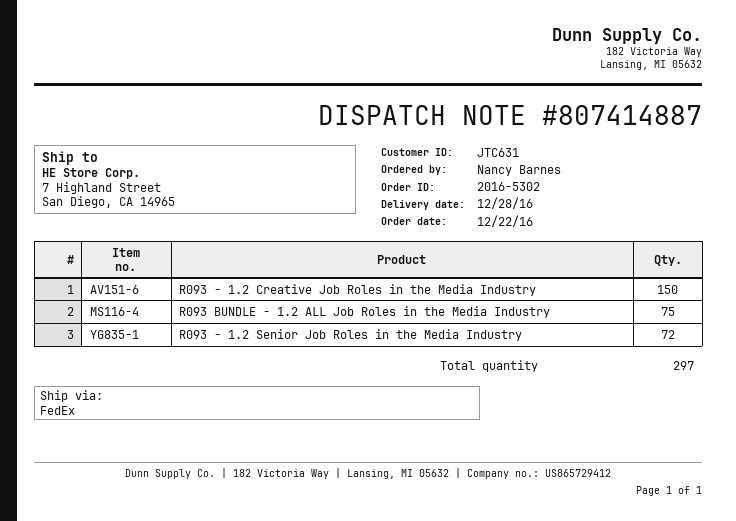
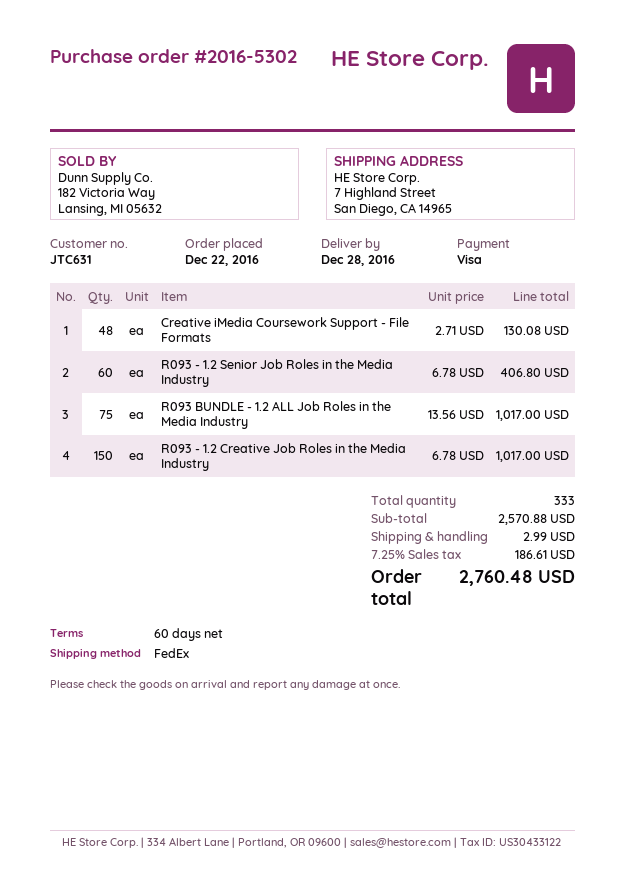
R093 - 1.2 Senior Job Roles in the Media Industry: 72 -> 60
Creative iMedia Coursework Support - File Formats: none -> 48
total quantity: 297 -> 333

